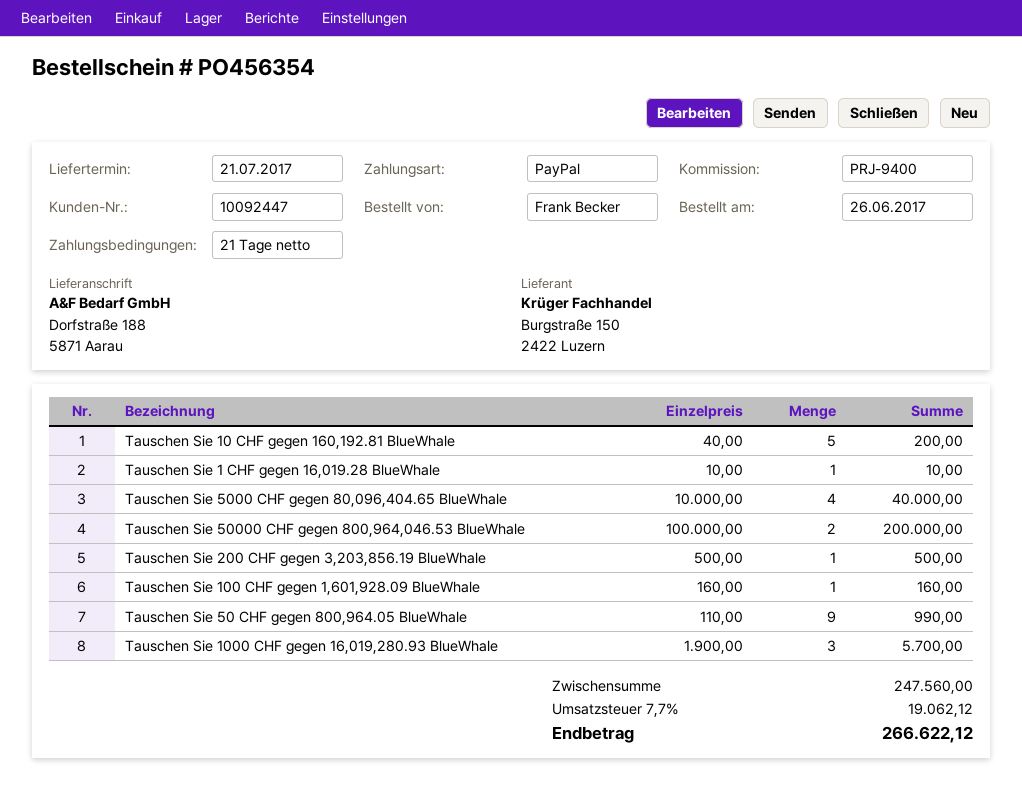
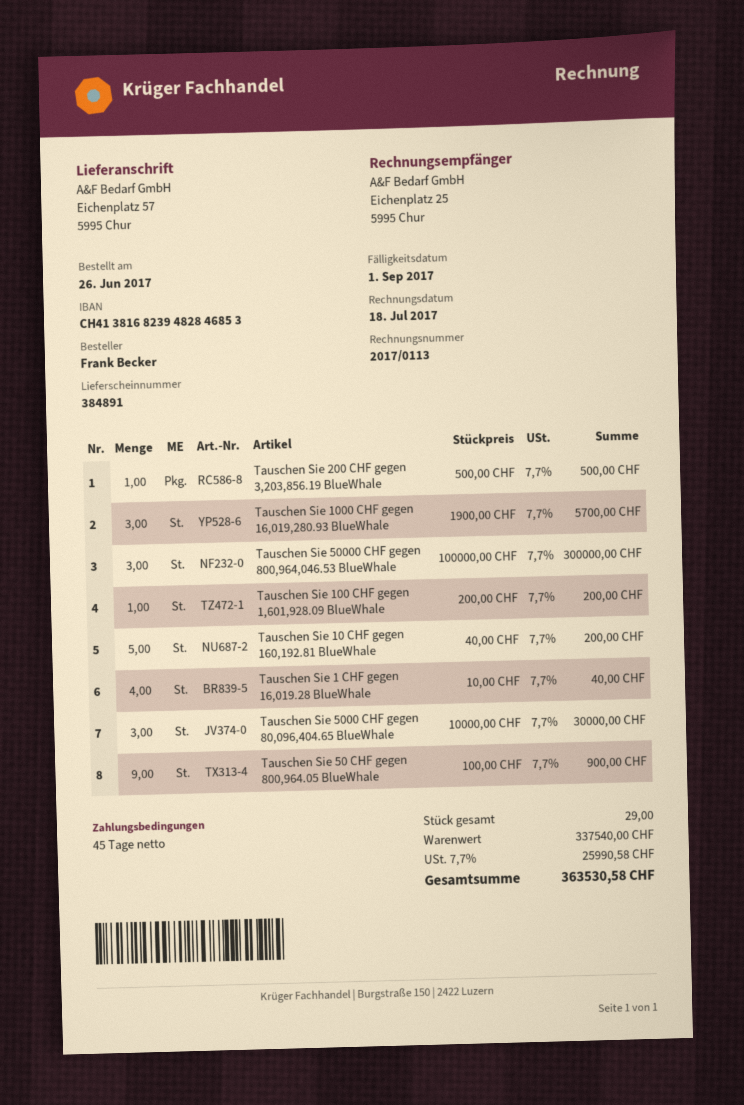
payment terms: 21 days -> 45 days
ship to: Dorfstraße 188, 5871 Aarau -> Eichenplatz 57, 5995 Chur
Tauschen Sie 1 CHF gegen 16,019.28 BlueWhale: 1 x 10.00 = 10.00 -> 4 x 10.00 = 40.00
Tauschen Sie 5000 CHF gegen 80,096,404.65 BlueWhale: 4 x 10000.00 = 40000.00 -> 3 x 10000.00 = 30000.00
Tauschen Sie 50000 CHF gegen 800,964,046.53 BlueWhale: 2 x 100000.00 = 200000.00 -> 3 x 100000.00 = 300000.00
Tauschen Sie 100 CHF gegen 1,601,928.09 BlueWhale: 1 x 160.00 = 160.00 -> 1 x 200.00 = 200.00
Tauschen Sie 50 CHF gegen 800,964.05 BlueWhale: 9 x 110.00 = 990.00 -> 9 x 100.00 = 900.00
subtotal: 247560.00 -> 337540.00
tax: 7.7% = 19062.12 -> 7.7% = 25990.58
total: 266622.12 -> 363530.58

